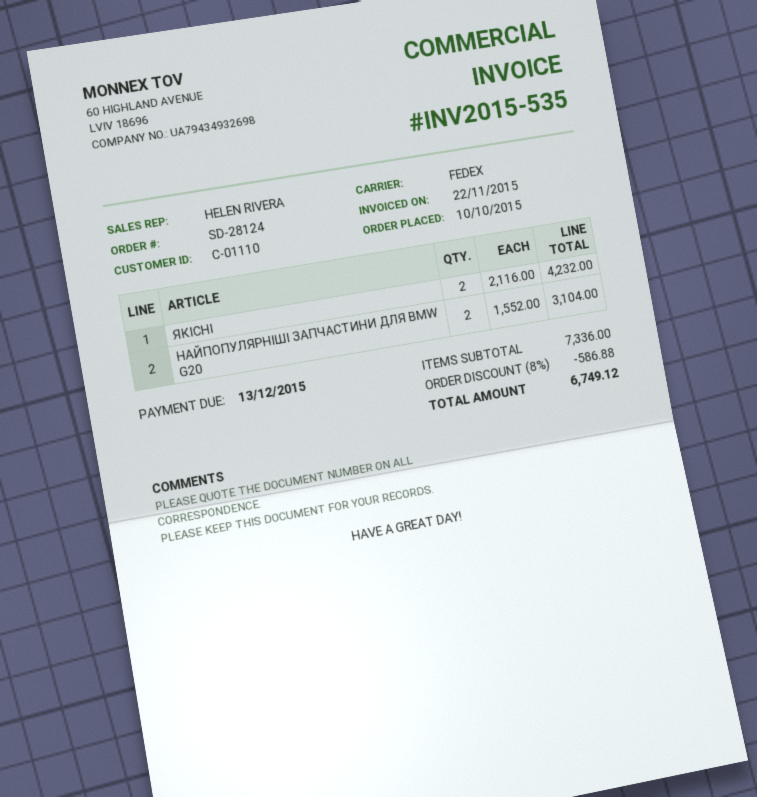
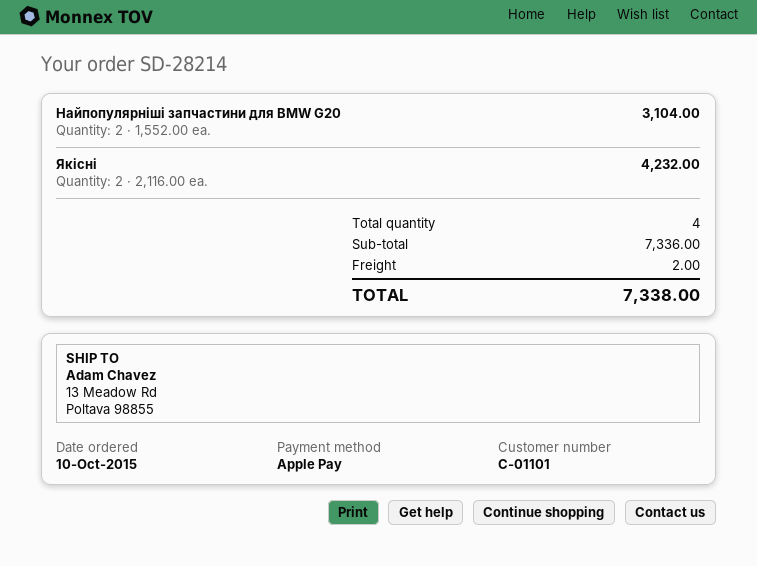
order number: SD-28124 -> SD-28214
customer number: C-01110 -> C-01101
discount: 8% = 586.88 -> none
shipping: none -> 2.00
total: 6749.12 -> 7338.00

